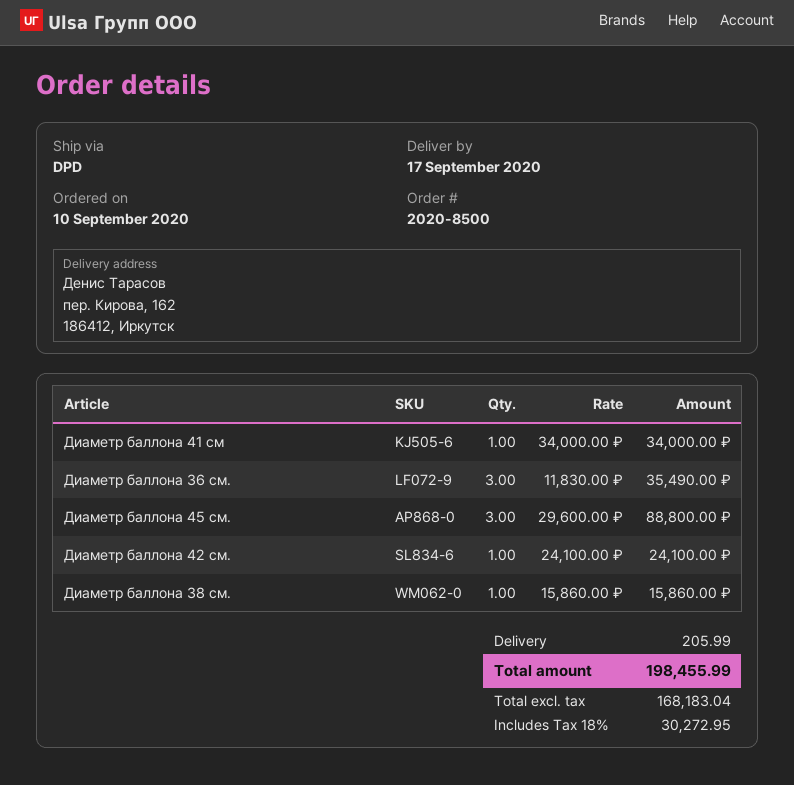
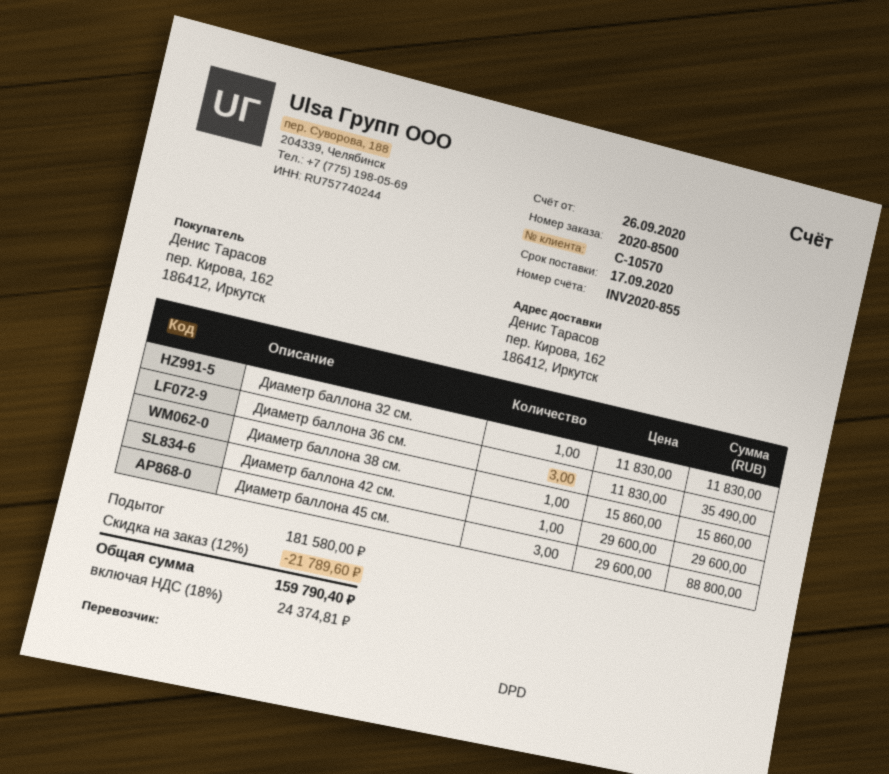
Диаметр баллона 41 см: 1 x 34000.00 = 34000.00 -> none
Диаметр баллона 42 см.: 1 x 24100.00 = 24100.00 -> 1 x 29600.00 = 29600.00
Диаметр баллона 32 см.: none -> 1 x 11830.00 = 11830.00
discount: none -> 12% = 21789.60
shipping: 205.99 -> none
tax: 18% = 30272.95 -> 18% = 24374.81
total: 198455.99 -> 159790.40

